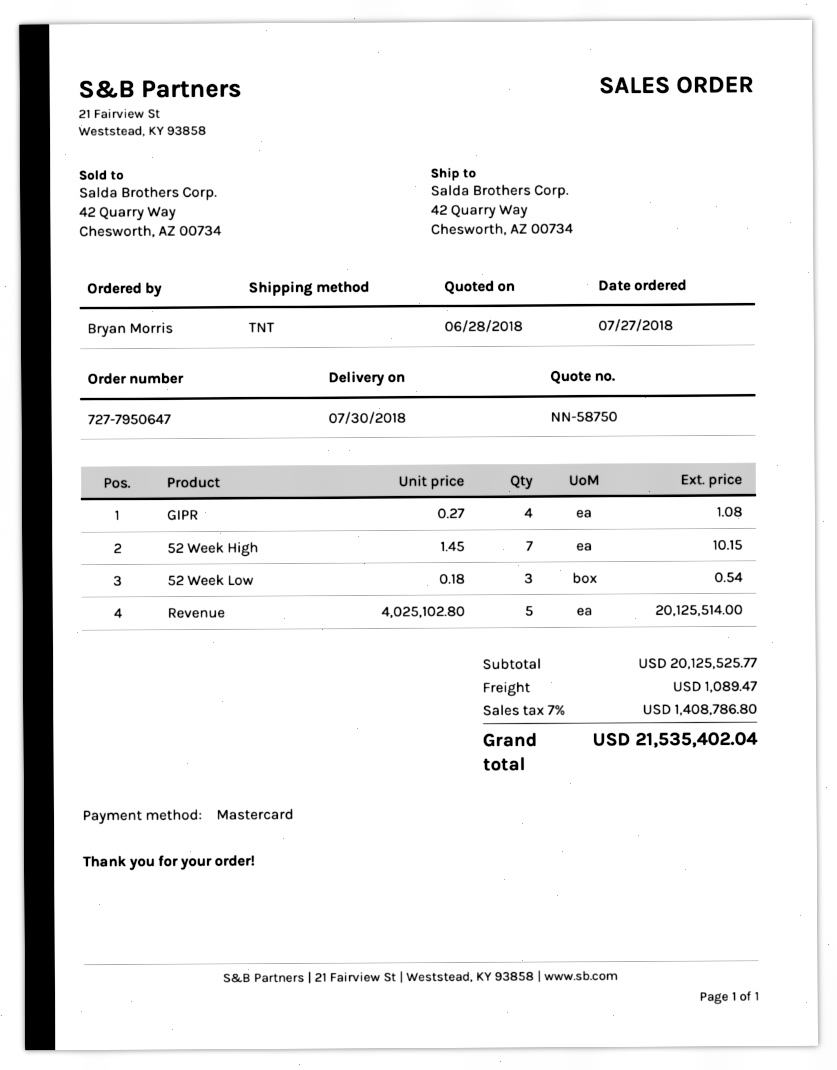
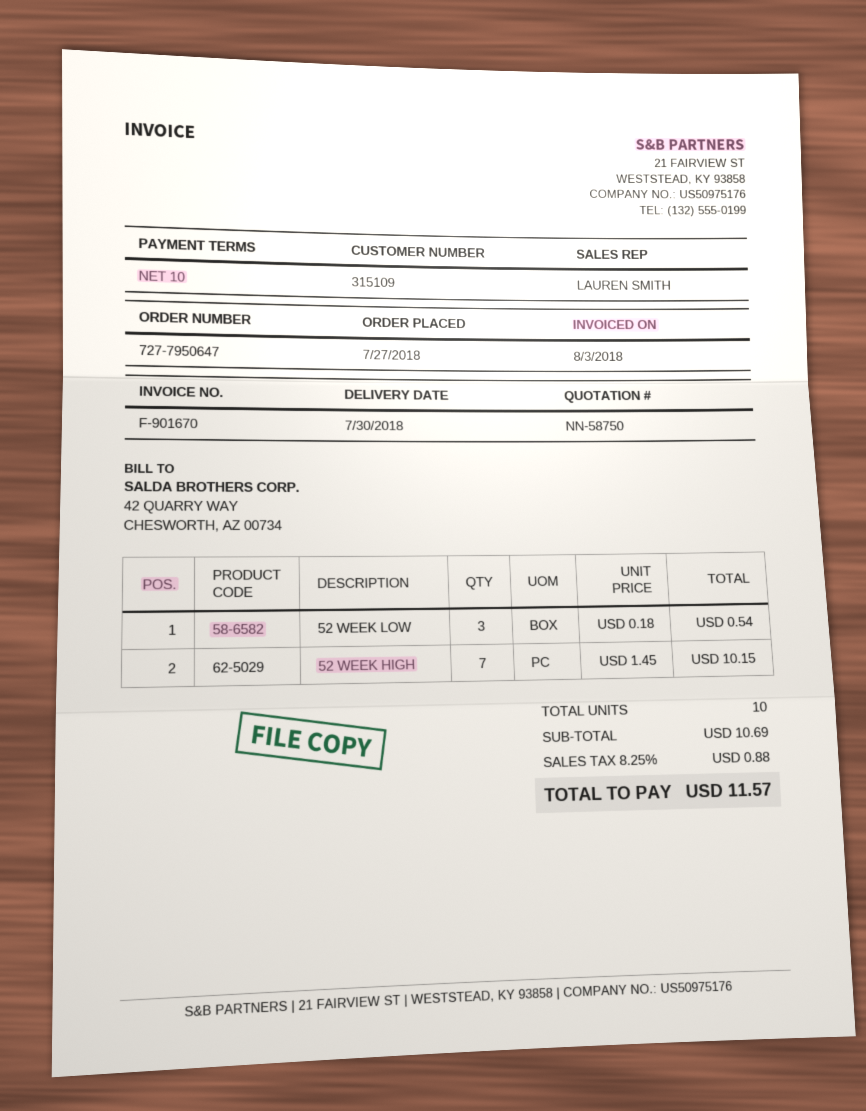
GIPR: 4 x 0.27 = 1.08 -> none
Revenue: 5 x 4025102.80 = 20125514.00 -> none
subtotal: 20125525.77 -> 10.69
shipping: 1089.47 -> none
tax: 7% = 1408786.80 -> 8.25% = 0.88
total: 21535402.04 -> 11.57

